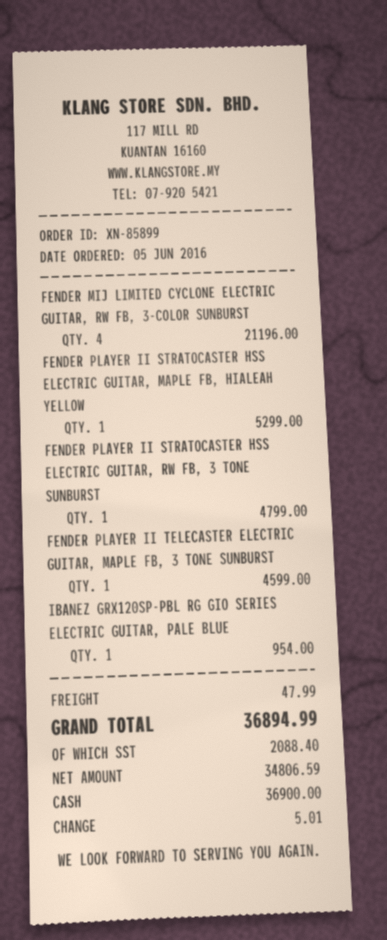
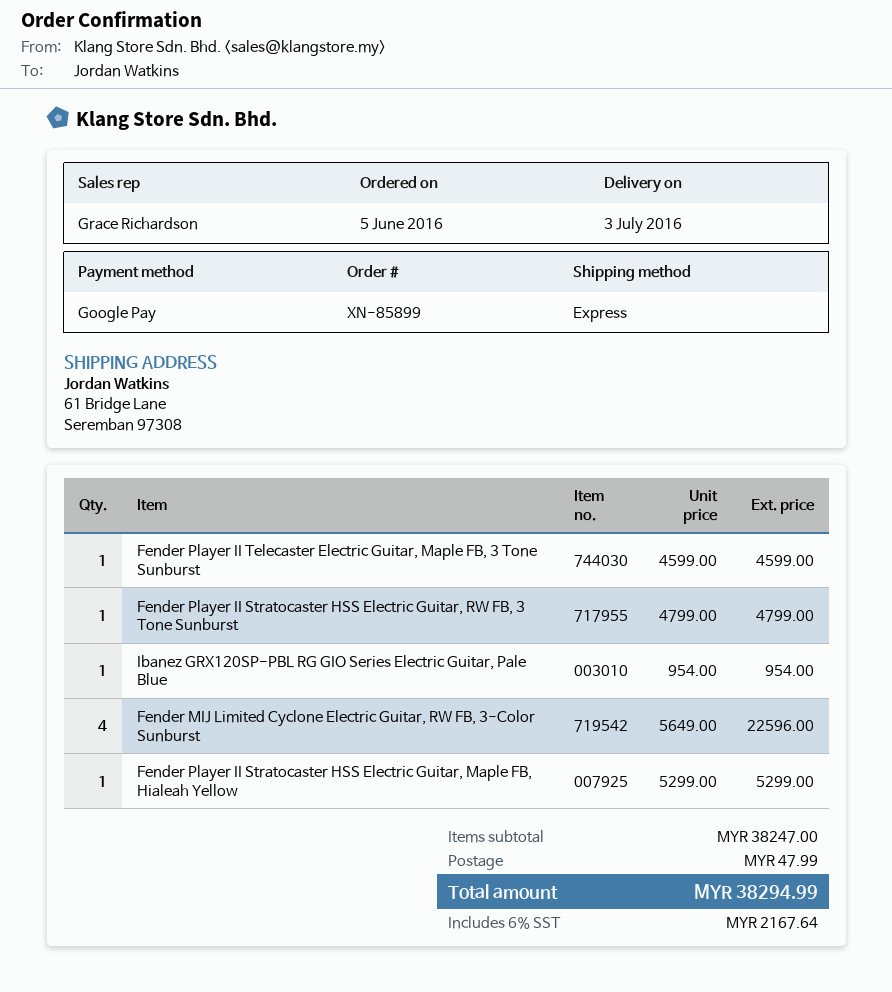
payment method: cash -> Google Pay
FENDER MIJ LIMITED CYCLONE ELECTRIC GUITAR, RW FB, 3-COLOR SUNBURST: 4 for 21196.00 -> 4 for 22596.00
tax: 2088.40 -> 2167.64
total: 36894.99 -> 38294.99

